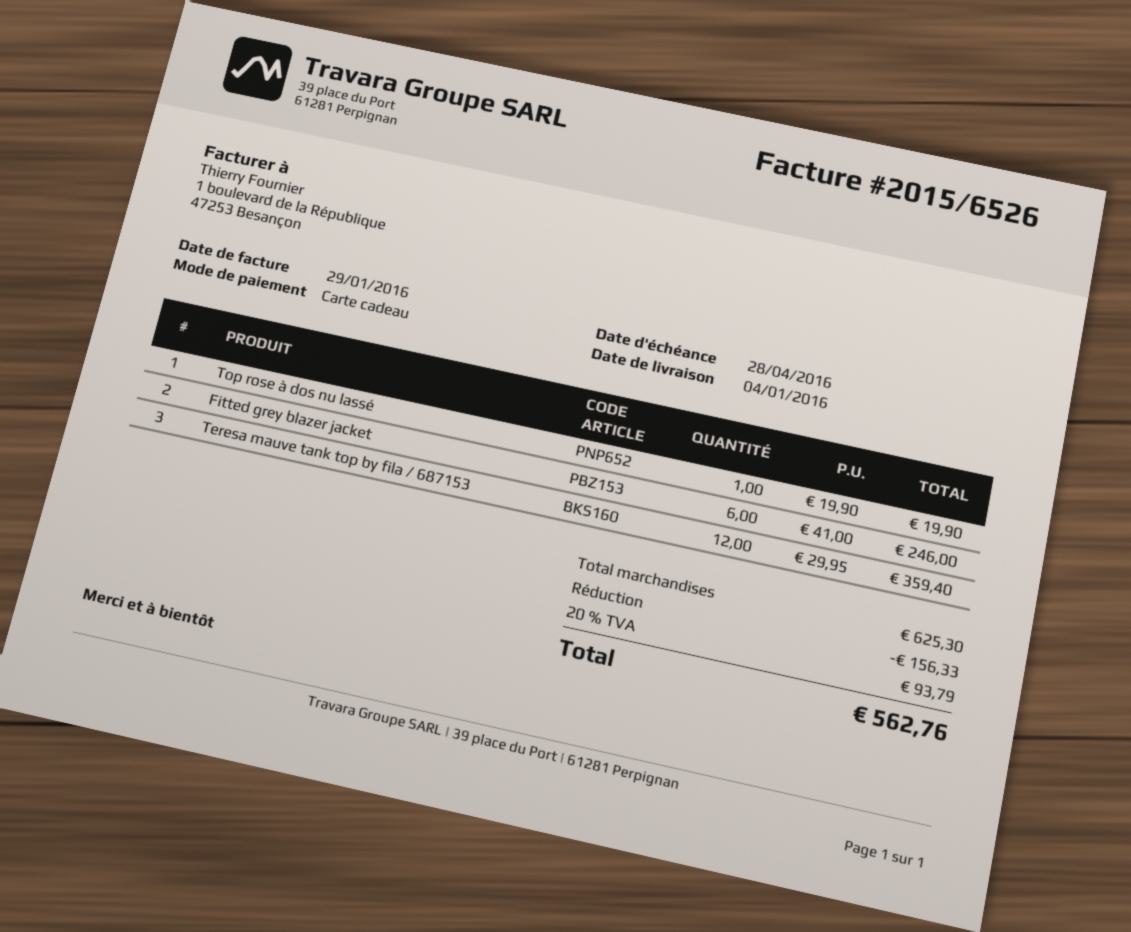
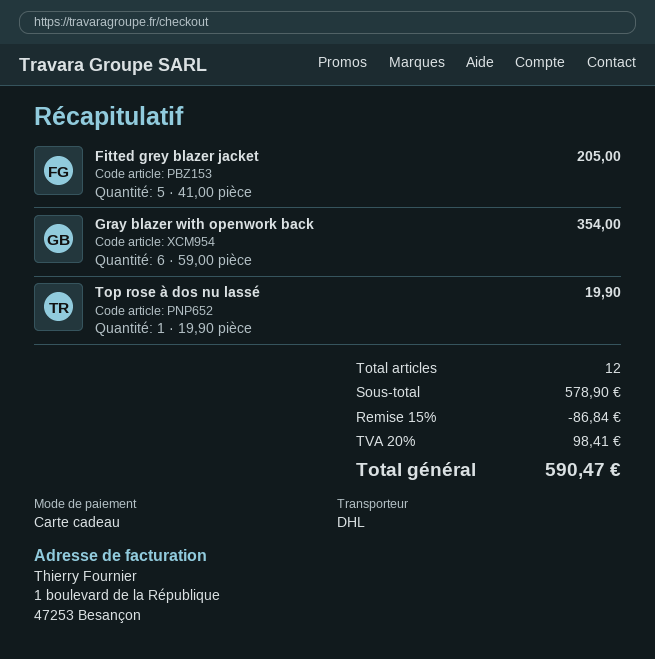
Fitted grey blazer jacket: 6 x 41.00 = 246.00 -> 5 x 41.00 = 205.00
Teresa mauve tank top by fila / 687153: 12 x 29.95 = 359.40 -> none
Gray blazer with openwork back: none -> 6 x 59.00 = 354.00
subtotal: 625.30 -> 578.90
discount: 156.33 -> 86.84
tax: 20% = 93.79 -> 20% = 98.41
total: 562.76 -> 590.47

